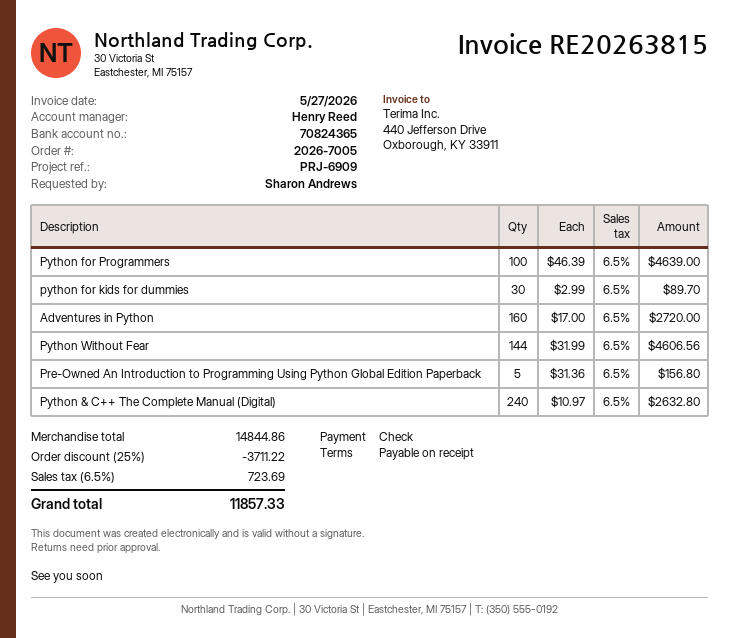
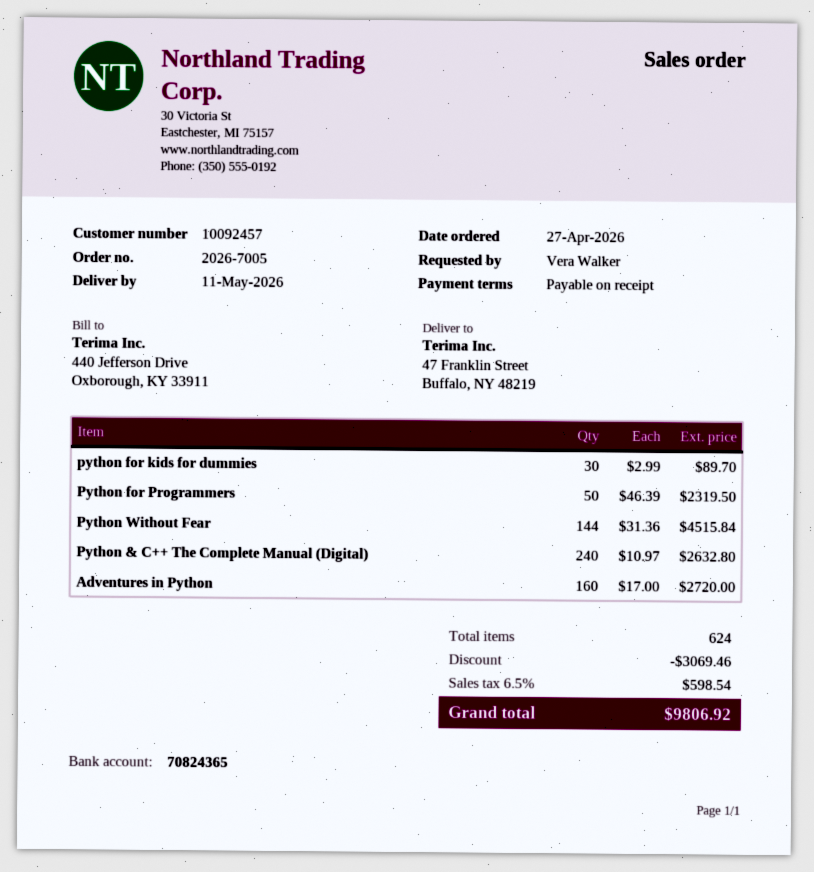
ordered by: Sharon Andrews -> Vera Walker
Python for Programmers: 100 x 46.39 = 4639.00 -> 50 x 46.39 = 2319.50
Python Without Fear: 144 x 31.99 = 4606.56 -> 144 x 31.36 = 4515.84
Pre-Owned An Introduction to Programming Using Python Global Edition Paperback: 5 x 31.36 = 156.80 -> none
discount: 3711.22 -> 3069.46
tax: 6.5% = 723.69 -> 6.5% = 598.54
total: 11857.33 -> 9806.92

